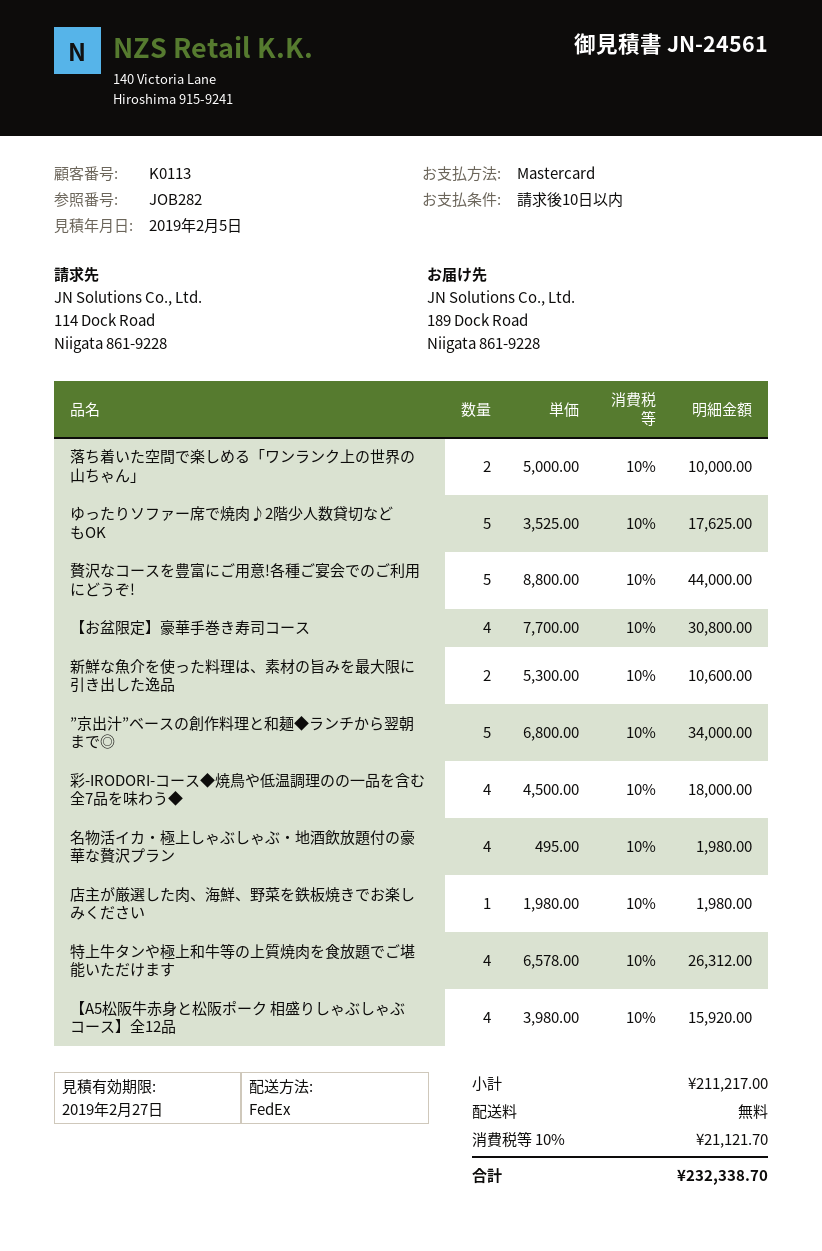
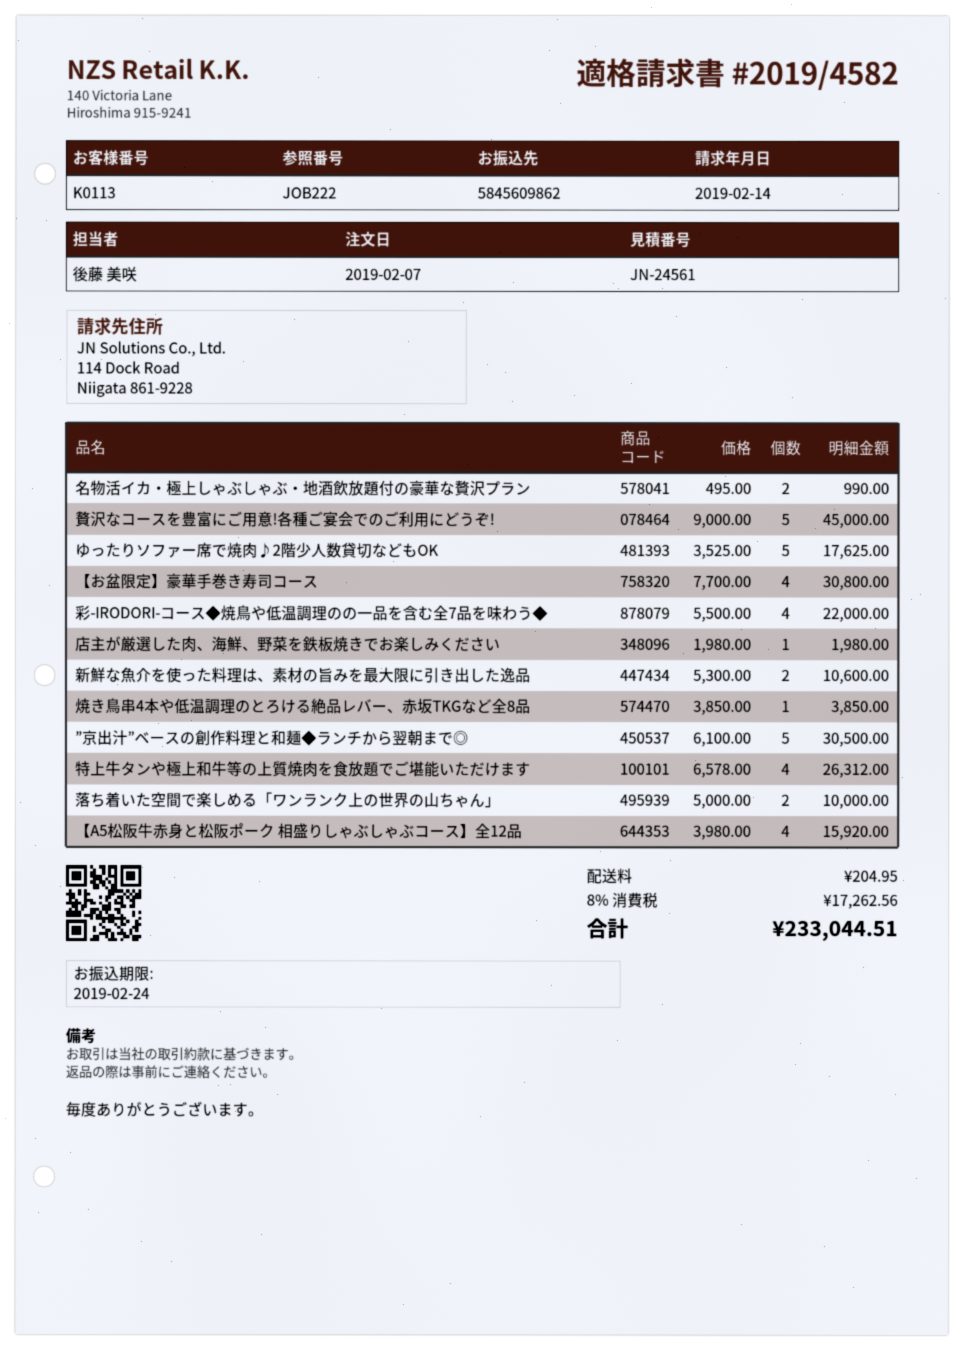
reference: JOB282 -> JOB222
贅沢なコースを豊富にご用意!各種ご宴会でのご利用にどうぞ!: 5 x 8800.00 = 44000.00 -> 5 x 9000.00 = 45000.00
”京出汁”ベースの創作料理と和麺◆ランチから翌朝まで◎: 5 x 6800.00 = 34000.00 -> 5 x 6100.00 = 30500.00
彩-IRODORI-コース◆焼鳥や低温調理のの一品を含む全7品を味わう◆: 4 x 4500.00 = 18000.00 -> 4 x 5500.00 = 22000.00
名物活イカ・極上しゃぶしゃぶ・地酒飲放題付の豪華な贅沢プラン: 4 x 495.00 = 1980.00 -> 2 x 495.00 = 990.00
焼き鳥串4本や低温調理のとろける絶品レバー、赤坂TKGなど全8品: none -> 1 x 3850.00 = 3850.00
shipping: 0.00 -> 204.95
tax: 10% = 21121.70 -> 8% = 17262.56
total: 232338.70 -> 233044.51

